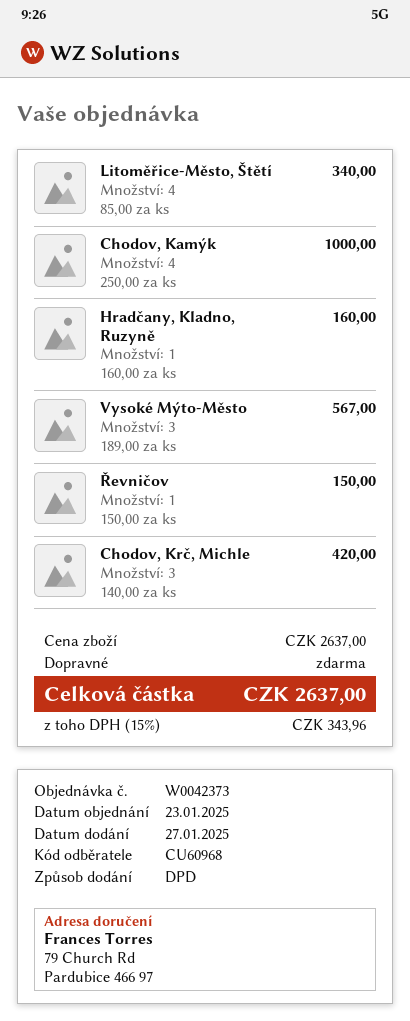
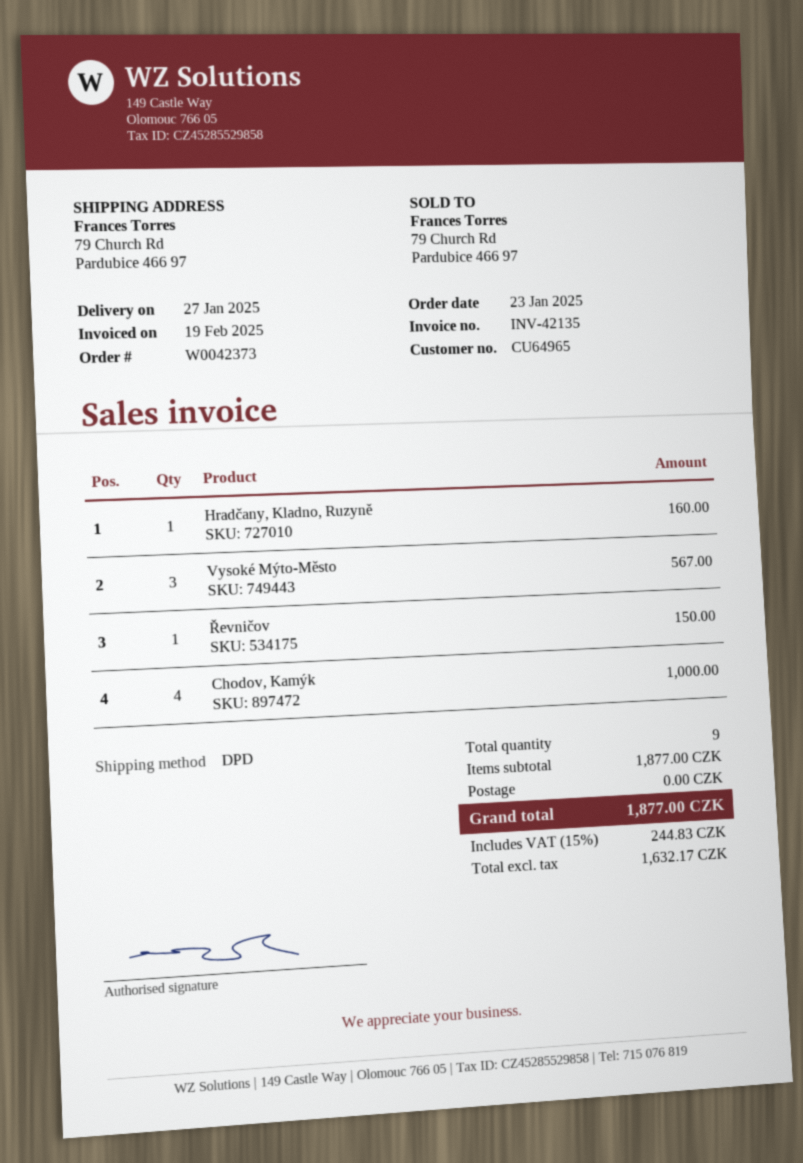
customer number: CU60968 -> CU64965
Litoměřice-Město, Štětí: 4 for 340.00 -> none
Chodov, Krč, Michle: 3 for 420.00 -> none
subtotal: 2637.00 -> 1877.00
tax: 15% = 343.96 -> 15% = 244.83
total: 2637.00 -> 1877.00

